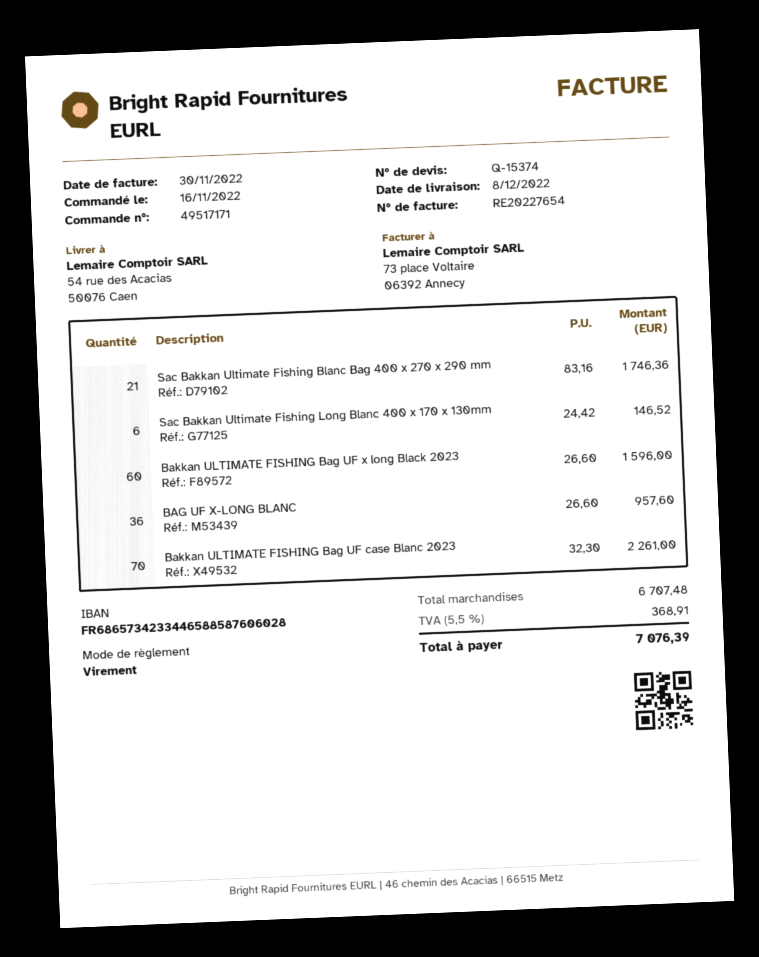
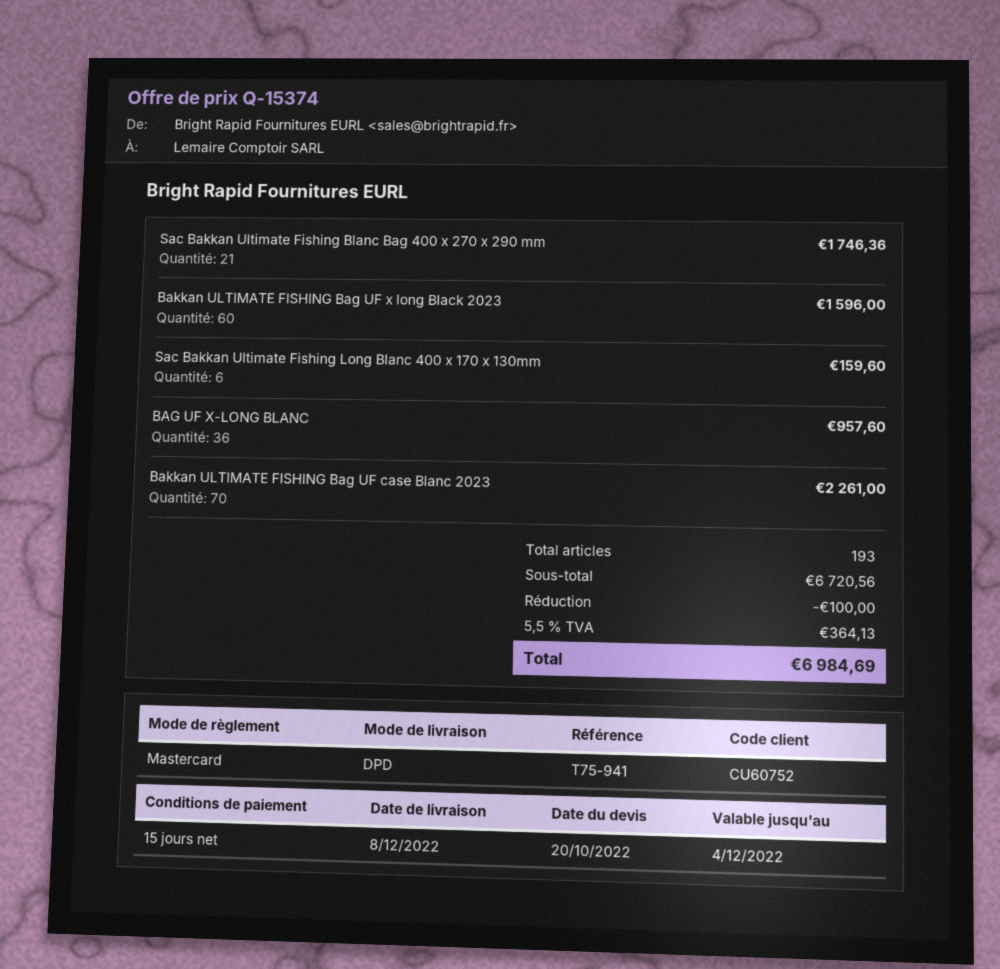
payment method: bank transfer -> Mastercard
Sac Bakkan Ultimate Fishing Long Blanc 400 x 170 x 130mm: 6 for 146.52 -> 6 for 159.60
subtotal: 6707.48 -> 6720.56
discount: none -> 100.00
tax: 5.5% = 368.91 -> 5.5% = 364.13
total: 7076.39 -> 6984.69

